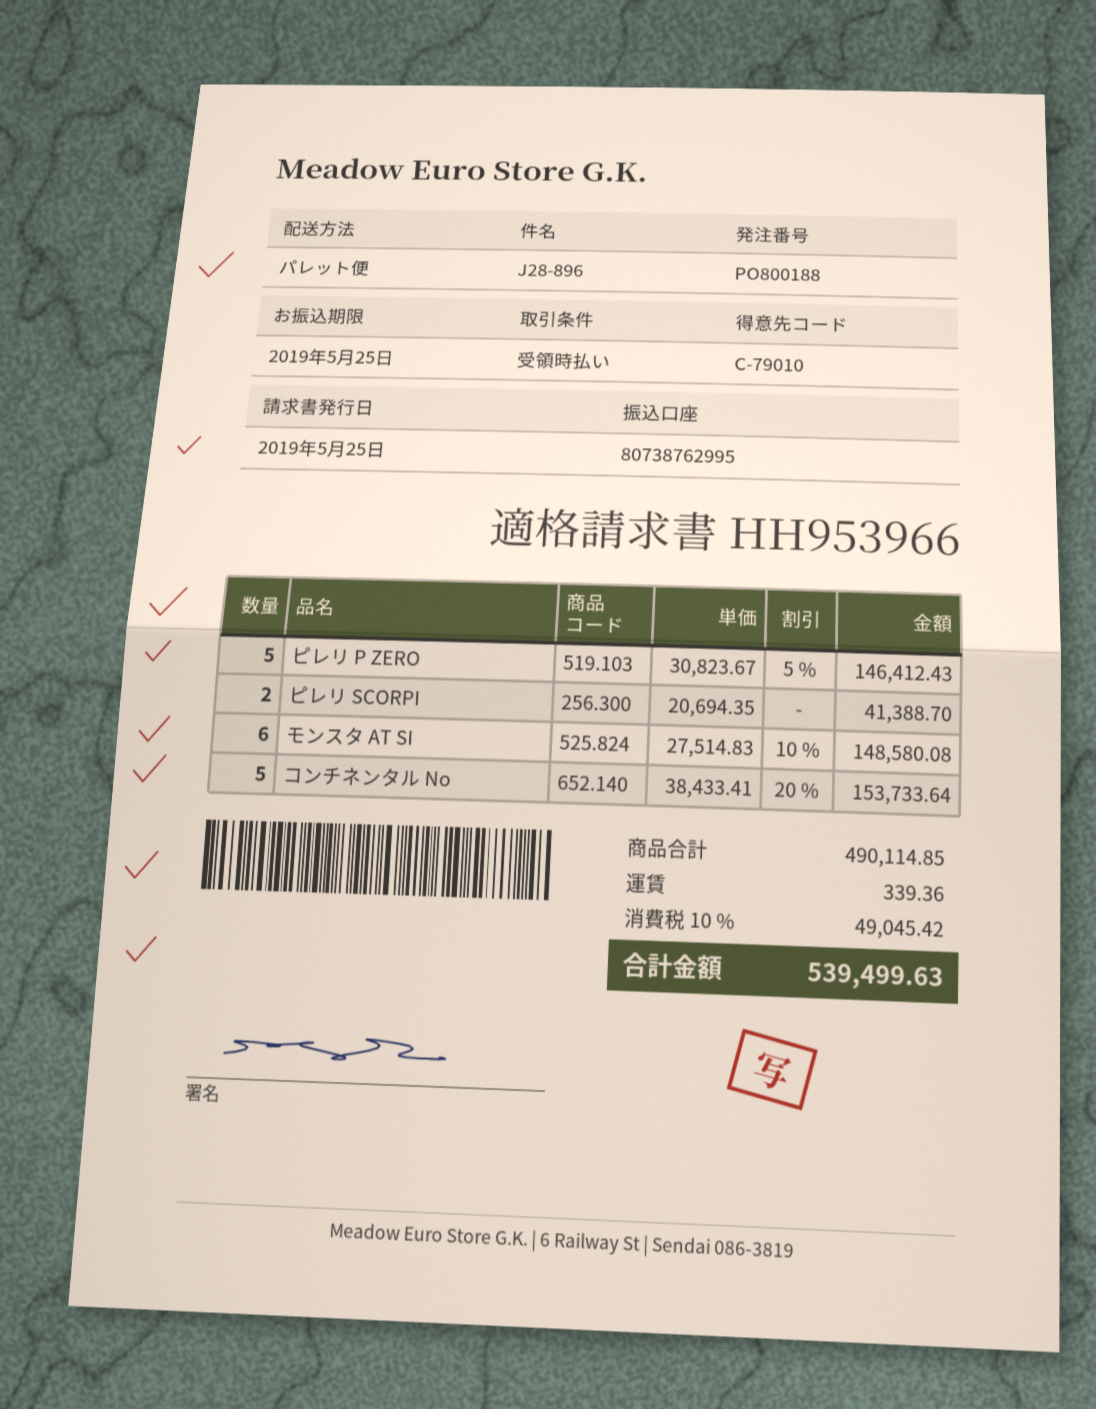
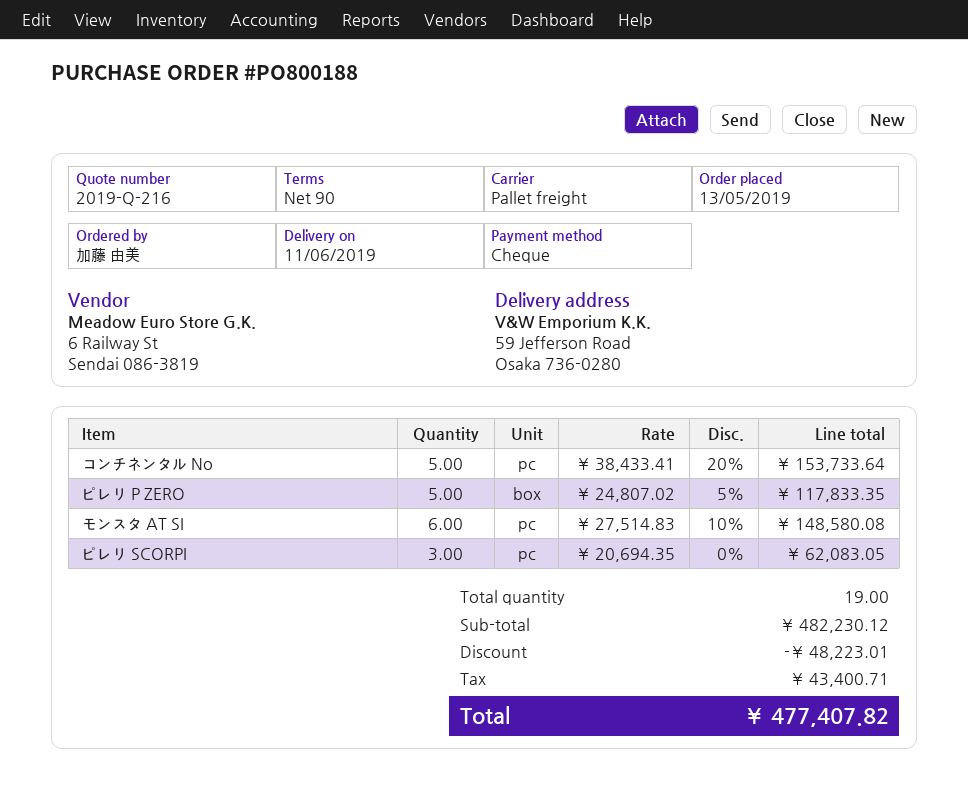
payment terms: on receipt -> 90 days
ピレリ P ZERO: 5 x 30823.67 - 5% = 146412.43 -> 5 x 24807.02 - 5% = 117833.35
ピレリ SCORPI: 2 x 20694.35 = 41388.70 -> 3 x 20694.35 = 62083.05
subtotal: 490114.85 -> 482230.12
discount: none -> 48223.01
shipping: 339.36 -> none
tax: 49045.42 -> 43400.71
total: 539499.63 -> 477407.82

